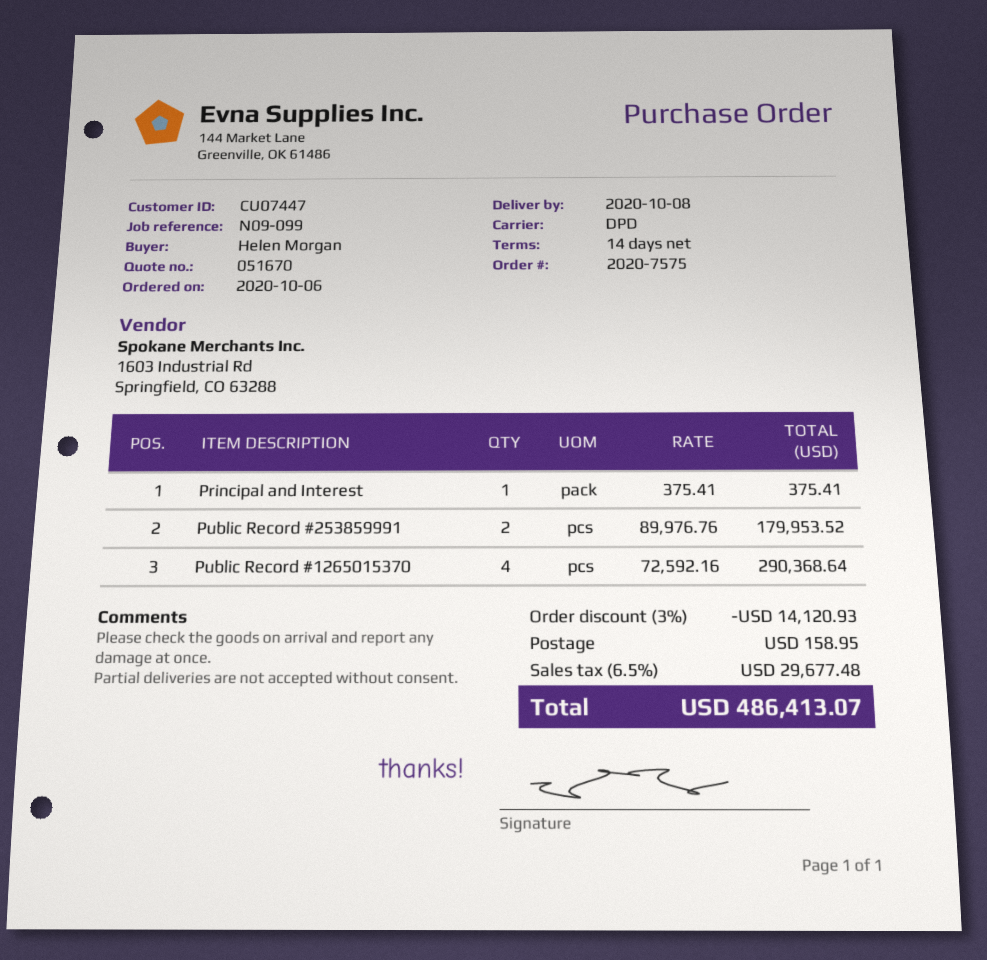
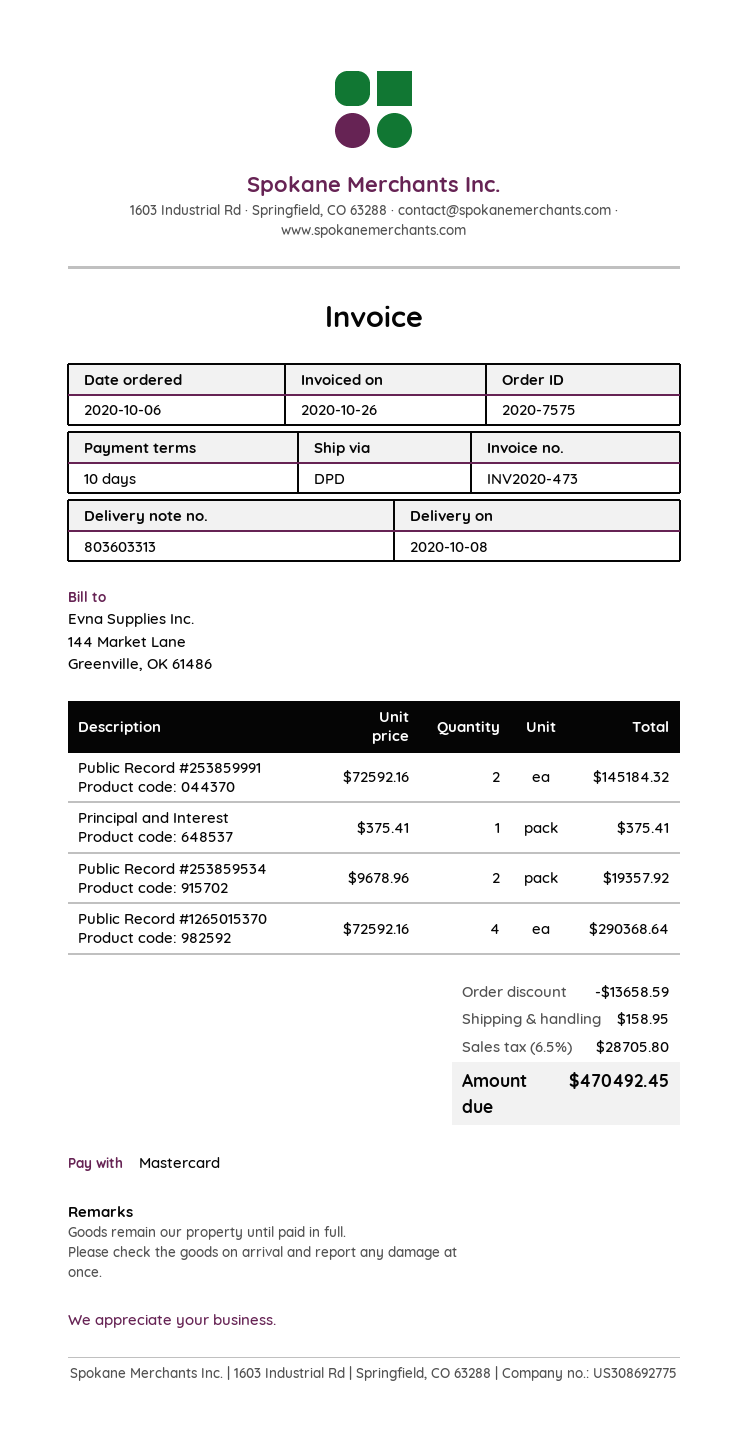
payment terms: 14 days -> 10 days
Public Record #253859991: 2 x 89976.76 = 179953.52 -> 2 x 72592.16 = 145184.32
Public Record #253859534: none -> 2 x 9678.96 = 19357.92
discount: 14120.93 -> 13658.59
tax: 6.5% = 29677.48 -> 6.5% = 28705.80
total: 486413.07 -> 470492.45

